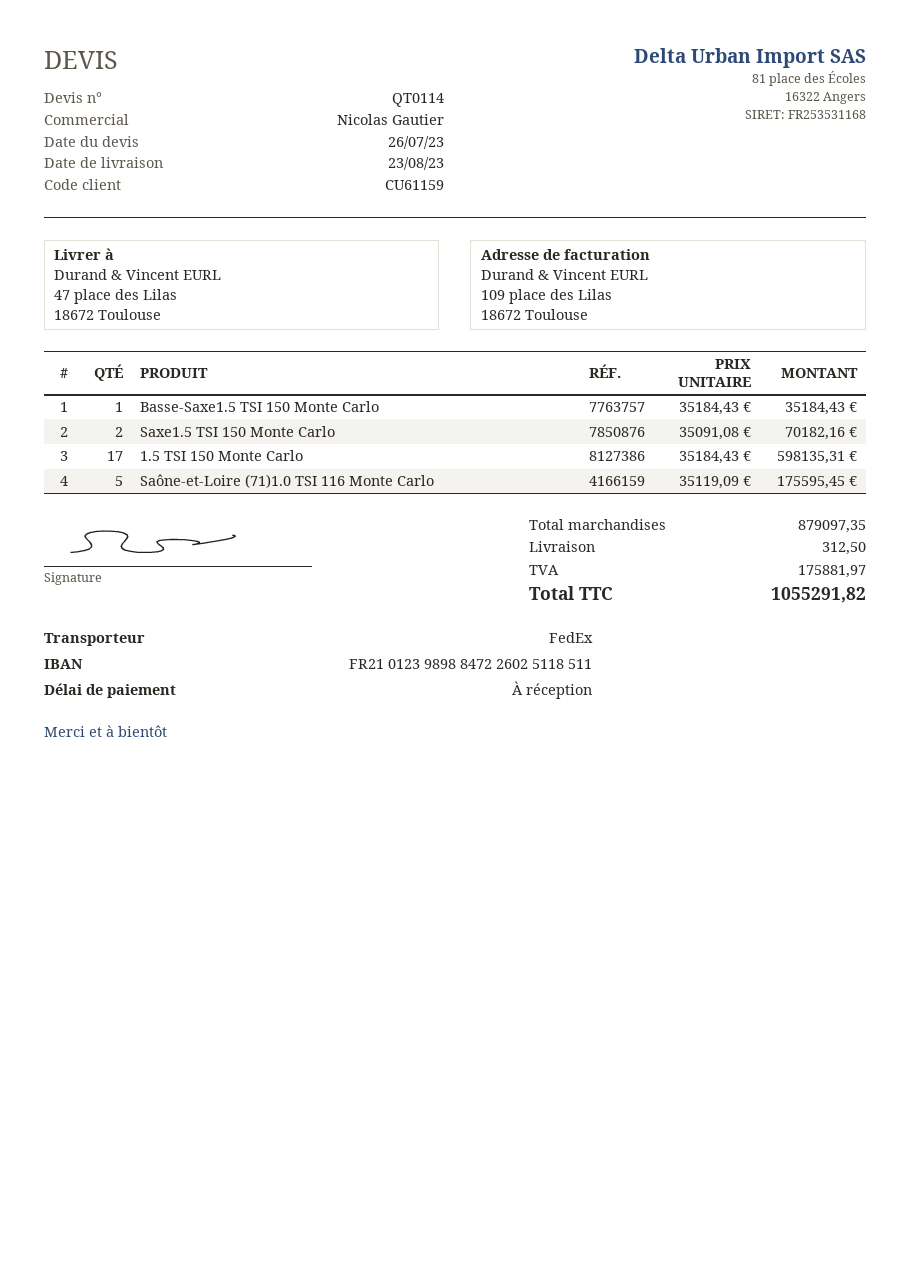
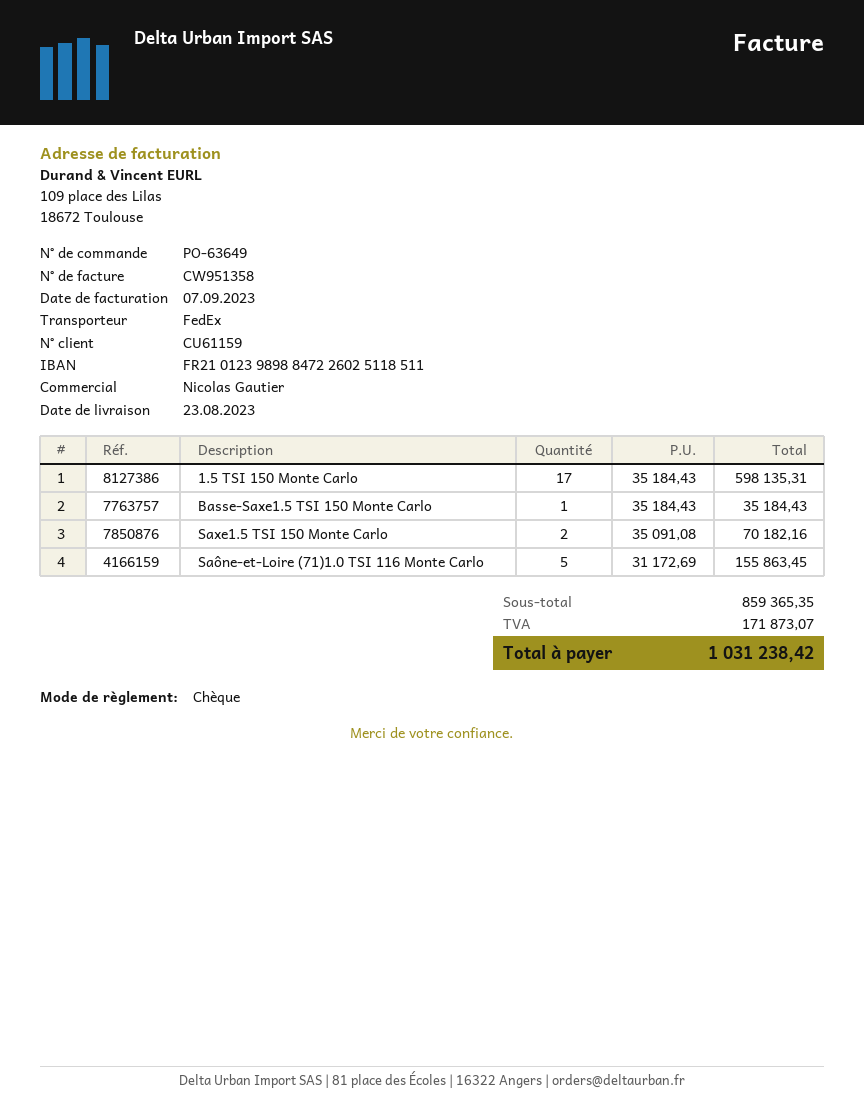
Saône-et-Loire (71)1.0 TSI 116 Monte Carlo: 5 x 35119.09 = 175595.45 -> 5 x 31172.69 = 155863.45
subtotal: 879097.35 -> 859365.35
shipping: 312.50 -> none
tax: 175881.97 -> 171873.07
total: 1055291.82 -> 1031238.42

